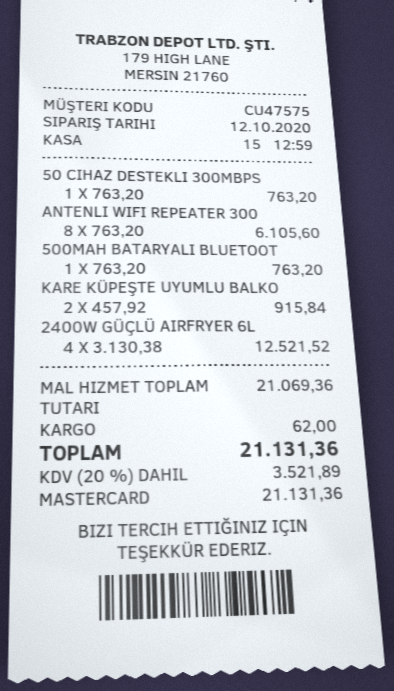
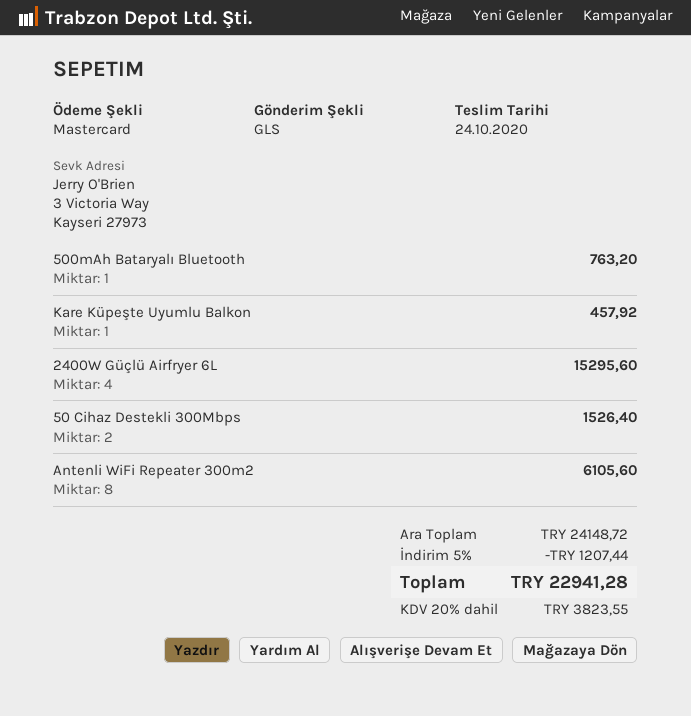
50 CIHAZ DESTEKLI 300MBPS: 1 for 763.20 -> 2 for 1526.40
KARE KÜPEŞTE UYUMLU BALKO: 2 for 915.84 -> 1 for 457.92
2400W GÜÇLÜ AIRFRYER 6L: 4 for 12521.52 -> 4 for 15295.60
subtotal: 21069.36 -> 24148.72
discount: none -> 5% = 1207.44
shipping: 62.00 -> none
tax: 20% = 3521.89 -> 20% = 3823.55
total: 21131.36 -> 22941.28

